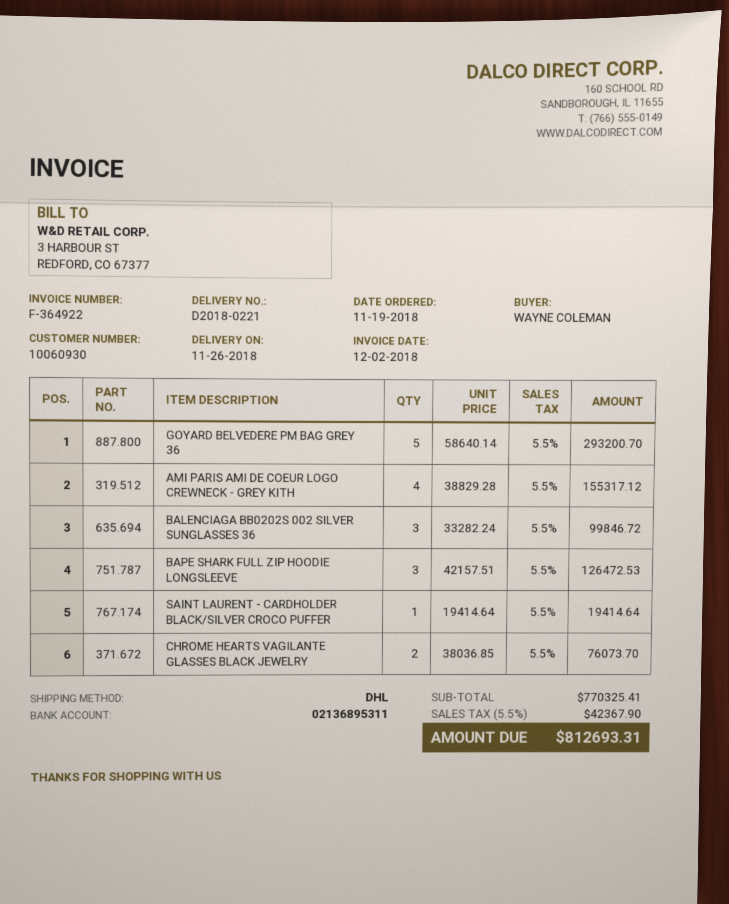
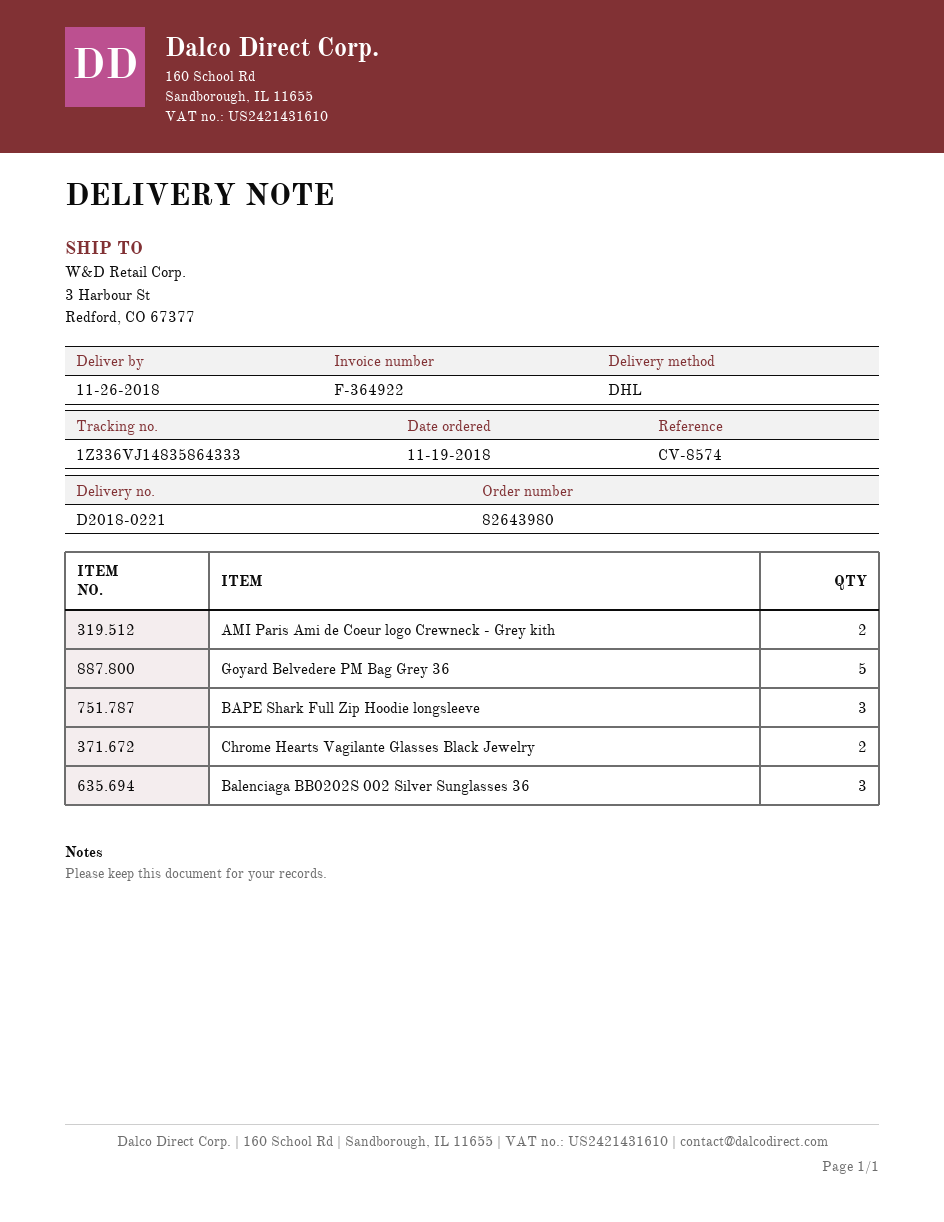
AMI PARIS AMI DE COEUR LOGO CREWNECK - GREY KITH: 4 -> 2
SAINT LAURENT - CARDHOLDER BLACK/SILVER CROCO PUFFER: 1 -> none

